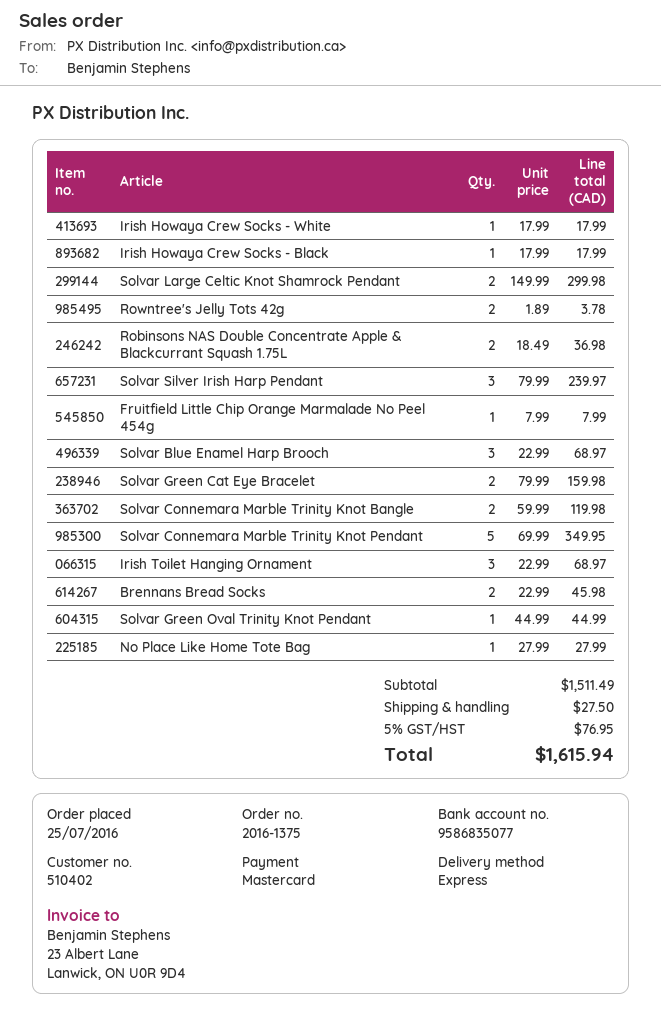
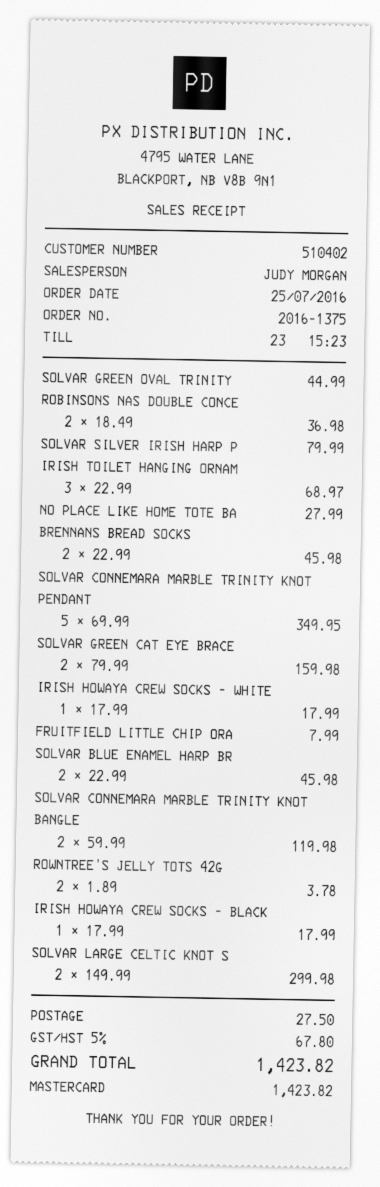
Solvar Silver Irish Harp Pendant: 3 x 79.99 = 239.97 -> 1 x 79.99 = 79.99
Solvar Blue Enamel Harp Brooch: 3 x 22.99 = 68.97 -> 2 x 22.99 = 45.98
tax: 5% = 76.95 -> 5% = 67.80
total: 1615.94 -> 1423.82

